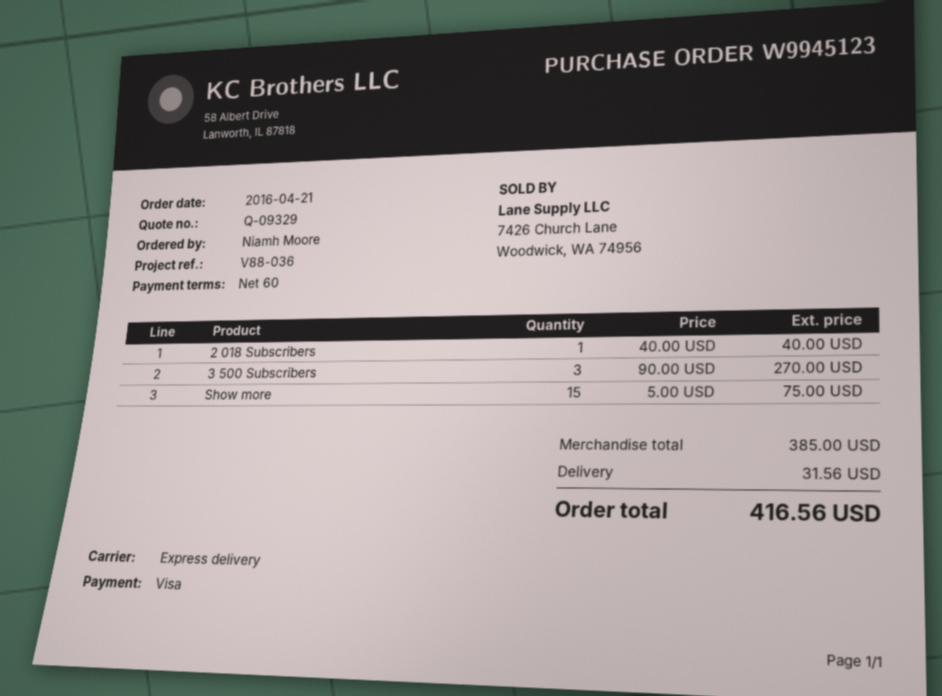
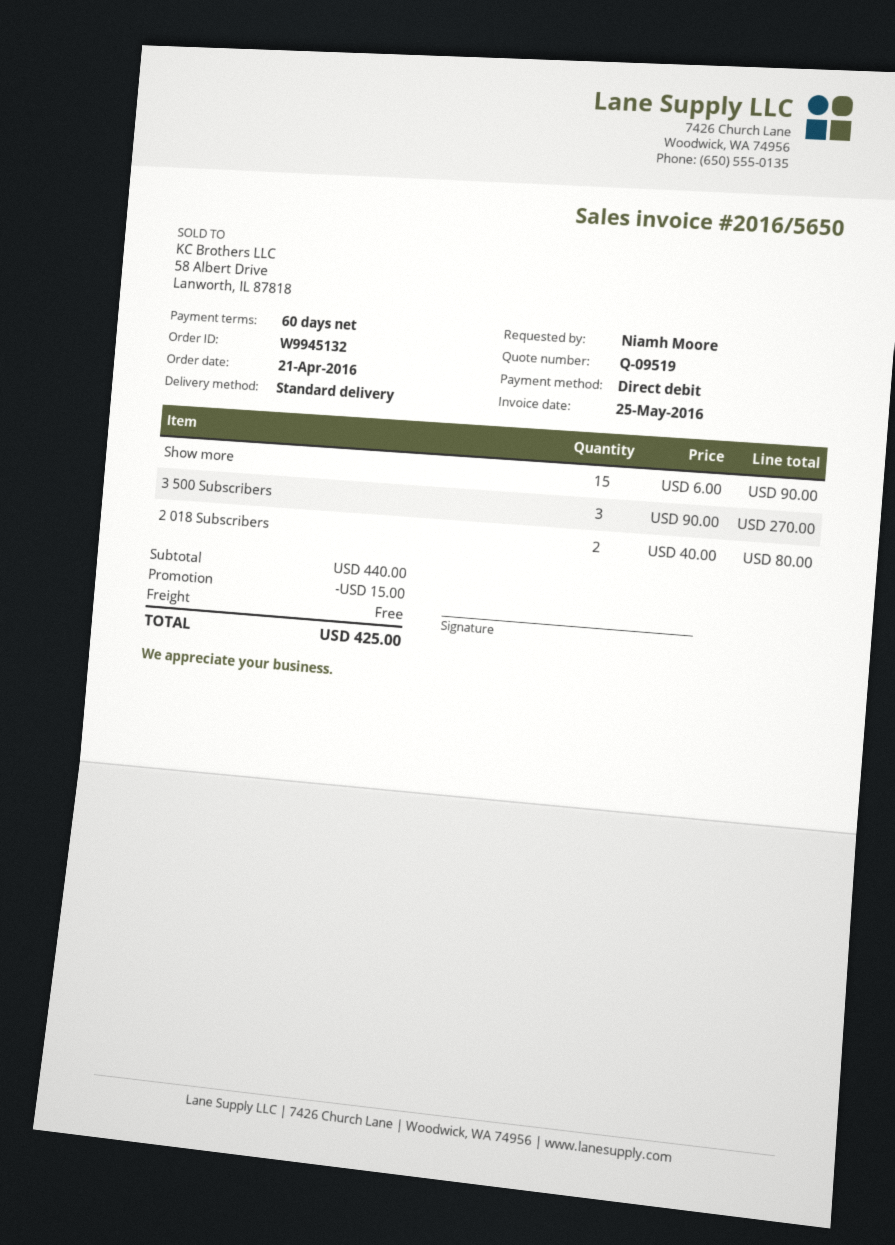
quote number: Q-09329 -> Q-09519
order number: W9945123 -> W9945132
payment method: Visa -> direct debit
shipping method: express -> standard
2 018 Subscribers: 1 x 40.00 = 40.00 -> 2 x 40.00 = 80.00
Show more: 15 x 5.00 = 75.00 -> 15 x 6.00 = 90.00
subtotal: 385.00 -> 440.00
discount: none -> 15.00
shipping: 31.56 -> 0.00
total: 416.56 -> 425.00

